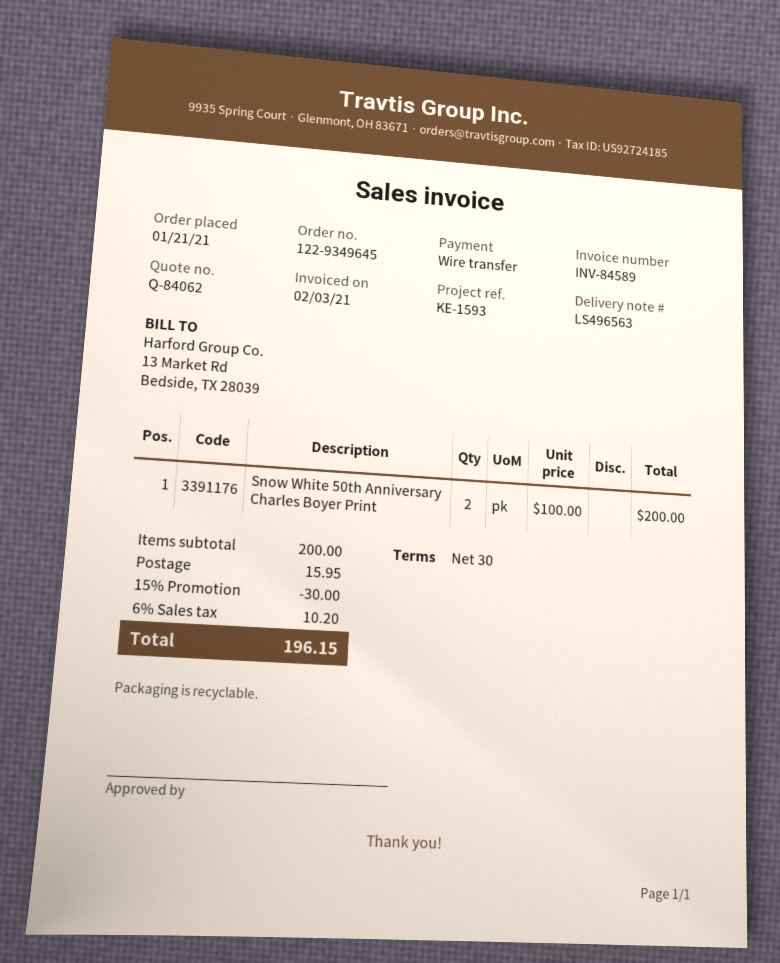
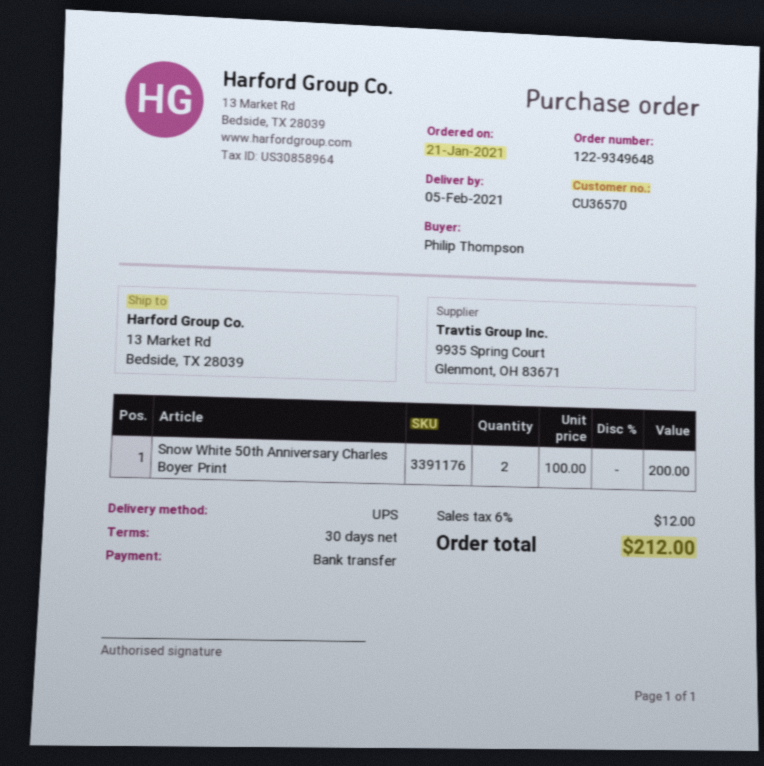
order number: 122-9349645 -> 122-9349648
discount: 15% = 30.00 -> none
shipping: 15.95 -> none
tax: 6% = 10.20 -> 6% = 12.00
total: 196.15 -> 212.00

